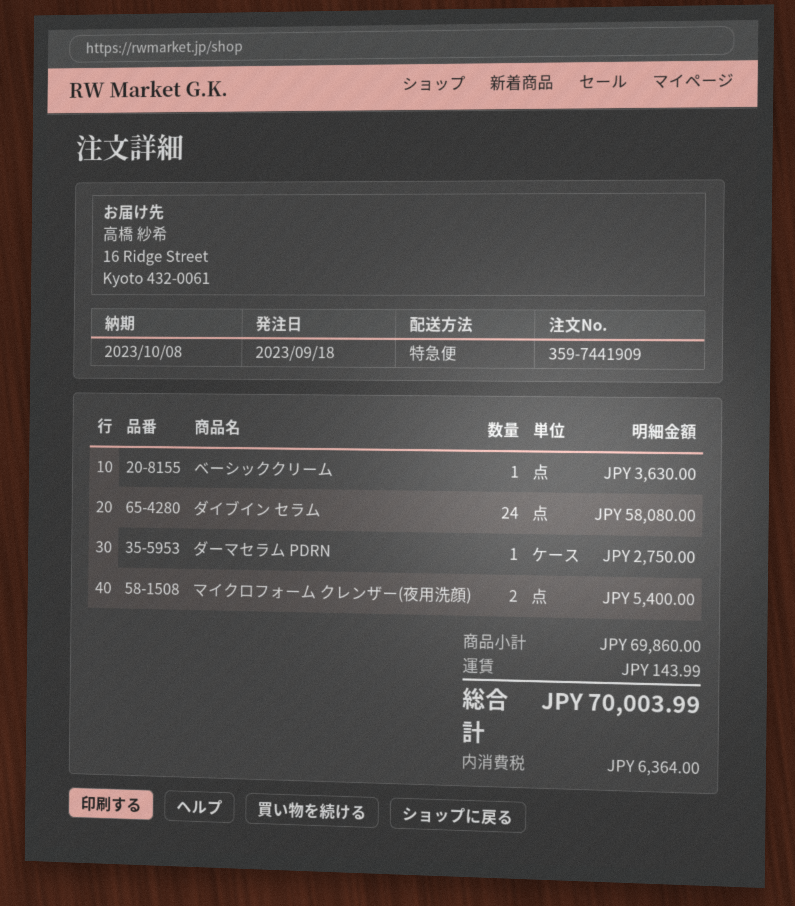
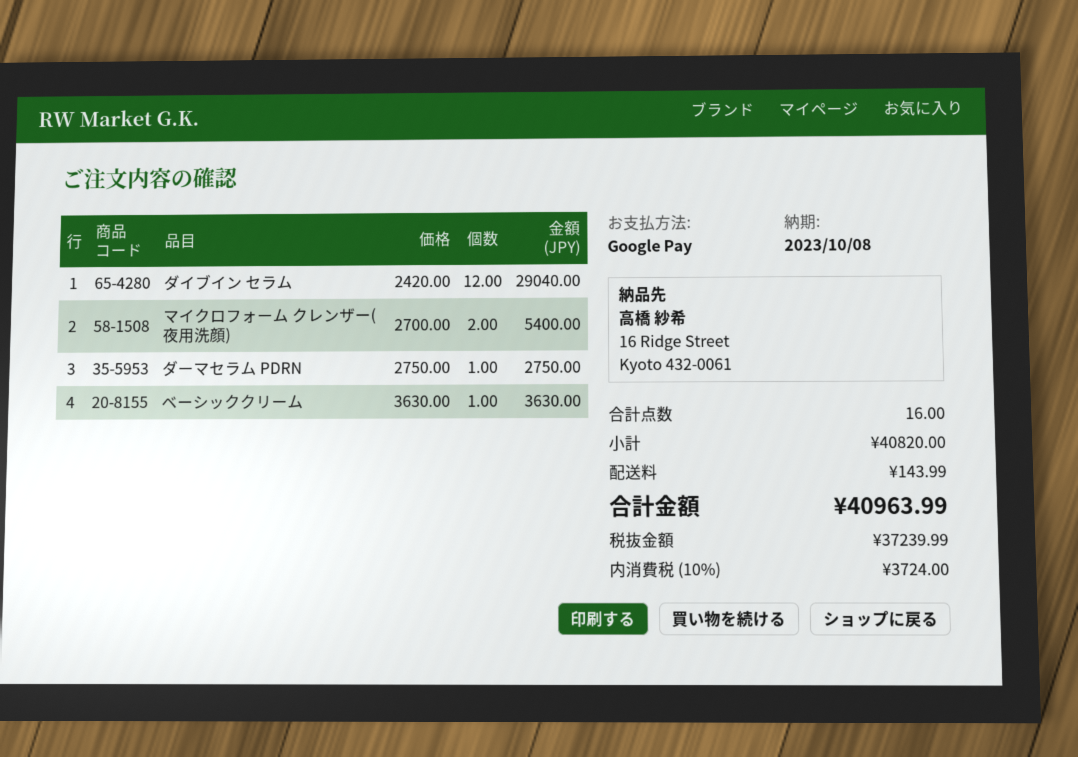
ダイブイン セラム: 24 for 58080.00 -> 12 for 29040.00
subtotal: 69860.00 -> 40820.00
tax: 6364.00 -> 3724.00
total: 70003.99 -> 40963.99

